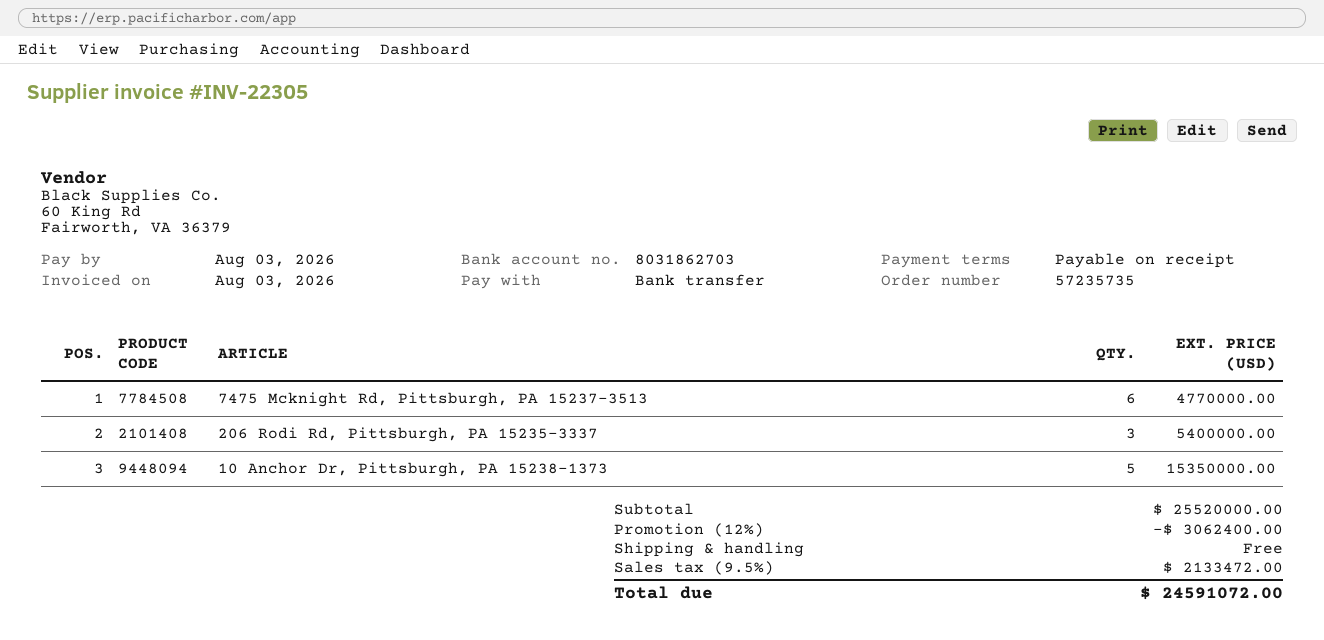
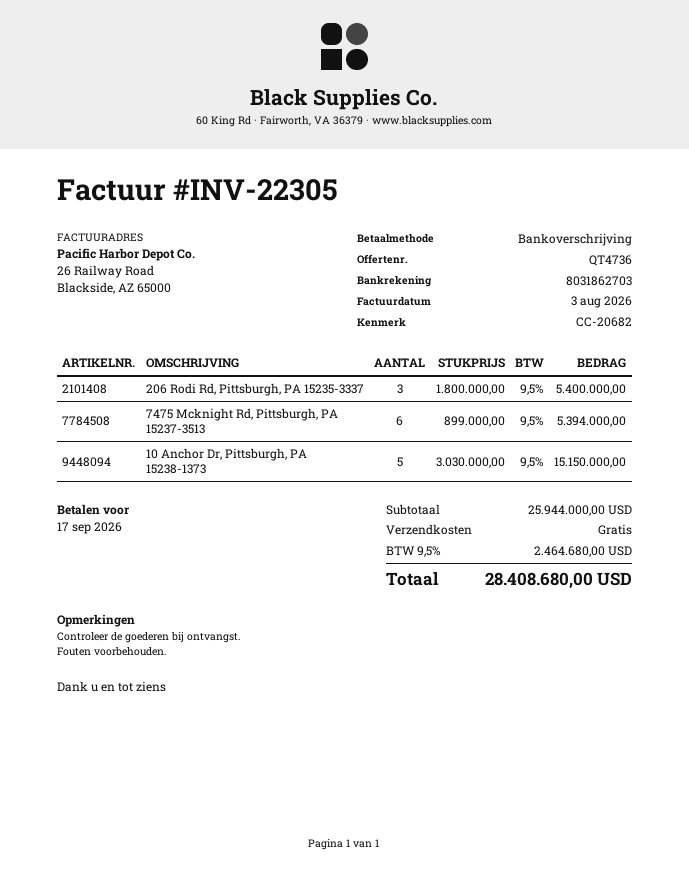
due date: 2026-08-03 -> 2026-09-17
7475 Mcknight Rd, Pittsburgh, PA 15237-3513: 6 for 4770000.00 -> 6 for 5394000.00
10 Anchor Dr, Pittsburgh, PA 15238-1373: 5 for 15350000.00 -> 5 for 15150000.00
subtotal: 25520000.00 -> 25944000.00
discount: 12% = 3062400.00 -> none
tax: 9.5% = 2133472.00 -> 9.5% = 2464680.00
total: 24591072.00 -> 28408680.00

